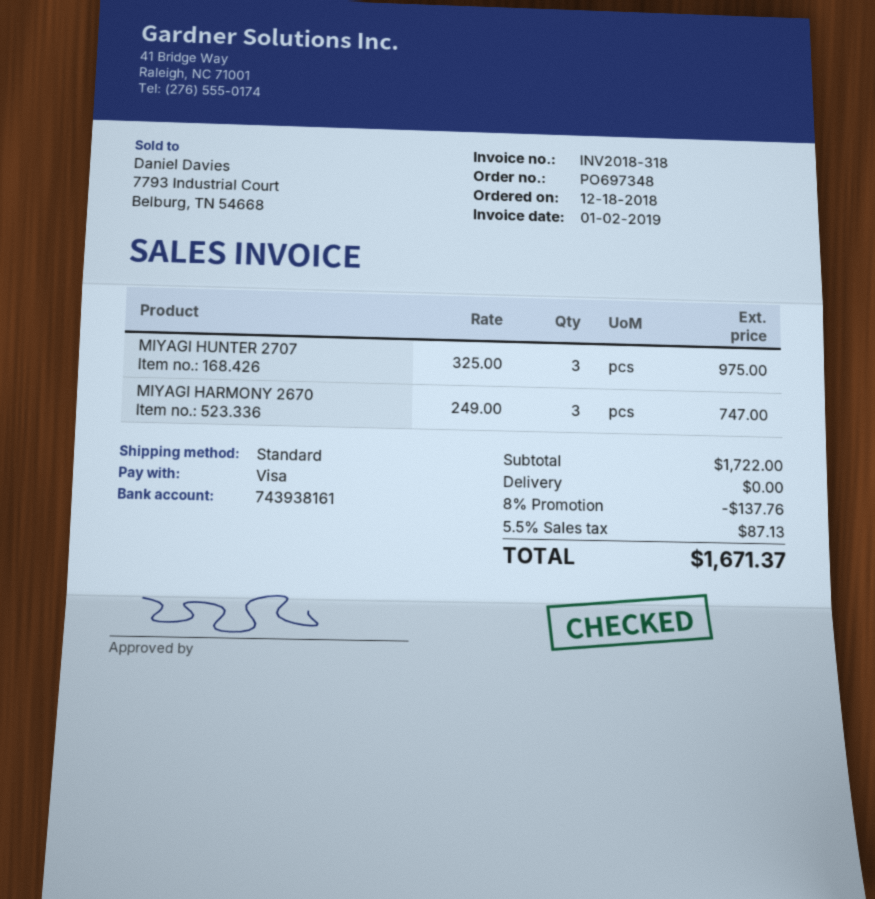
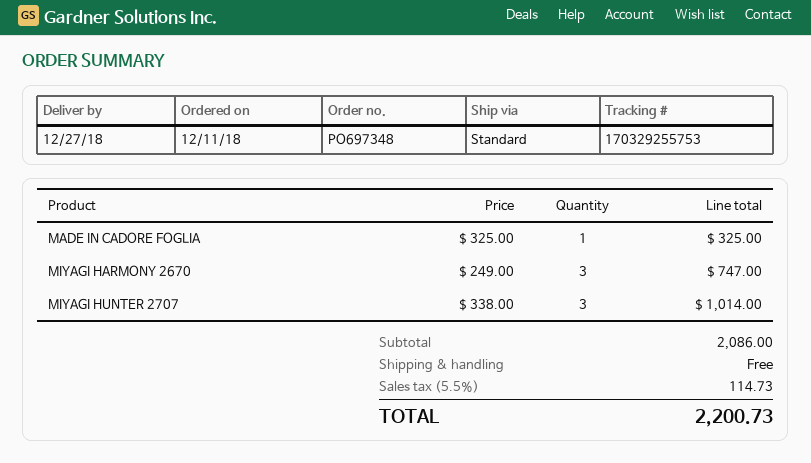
order date: 2018-12-18 -> 2018-12-11
MIYAGI HUNTER 2707: 3 x 325.00 = 975.00 -> 3 x 338.00 = 1014.00
MADE IN CADORE FOGLIA: none -> 1 x 325.00 = 325.00
subtotal: 1722.00 -> 2086.00
discount: 8% = 137.76 -> none
tax: 5.5% = 87.13 -> 5.5% = 114.73
total: 1671.37 -> 2200.73

